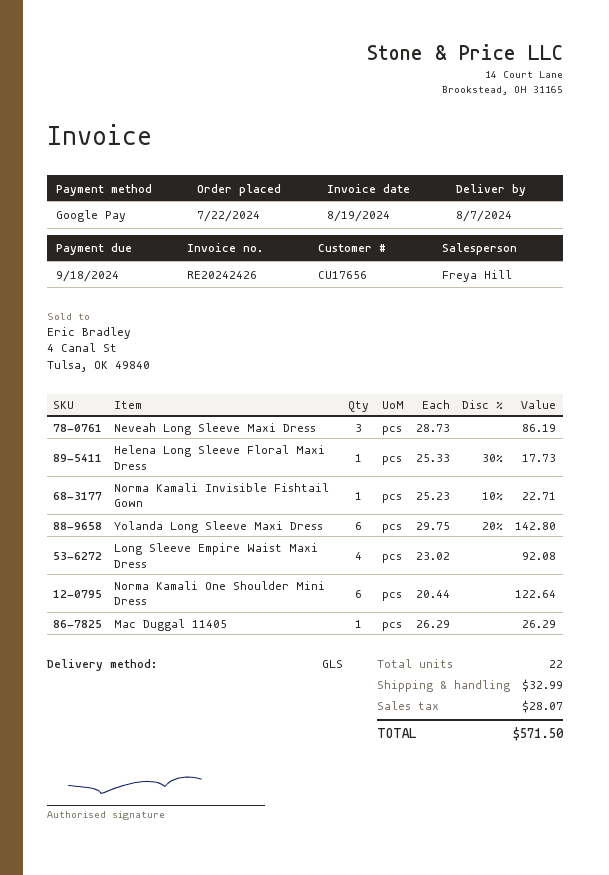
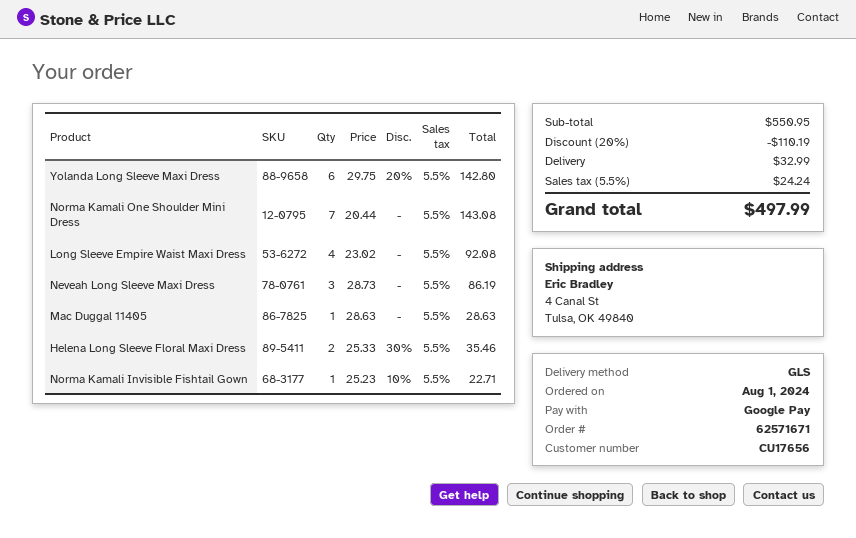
order date: 2024-07-22 -> 2024-08-01
Helena Long Sleeve Floral Maxi Dress: 1 x 25.33 - 30% = 17.73 -> 2 x 25.33 - 30% = 35.46
Norma Kamali One Shoulder Mini Dress: 6 x 20.44 = 122.64 -> 7 x 20.44 = 143.08
Mac Duggal 11405: 1 x 26.29 = 26.29 -> 1 x 28.63 = 28.63
discount: none -> 20% = 110.19
tax: 28.07 -> 24.24
total: 571.50 -> 497.99

